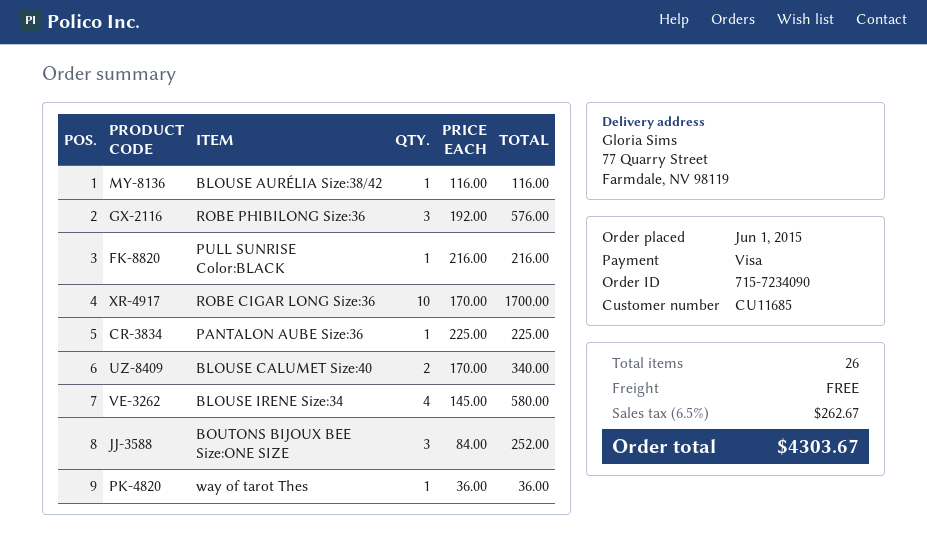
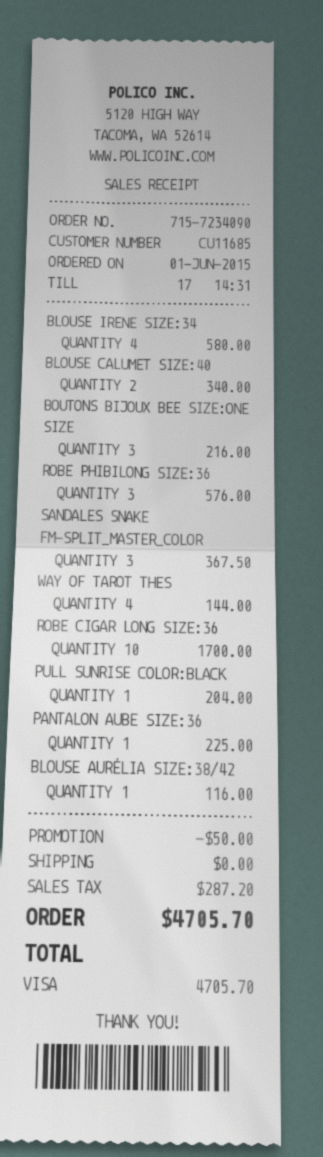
PULL SUNRISE Color:BLACK: 1 for 216.00 -> 1 for 204.00
BOUTONS BIJOUX BEE Size:ONE SIZE: 3 for 252.00 -> 3 for 216.00
way of tarot Thes: 1 for 36.00 -> 4 for 144.00
SANDALES SNAKE FM-SPLIT_MASTER_COLOR: none -> 3 for 367.50
discount: none -> 50.00
tax: 262.67 -> 287.20
total: 4303.67 -> 4705.70

